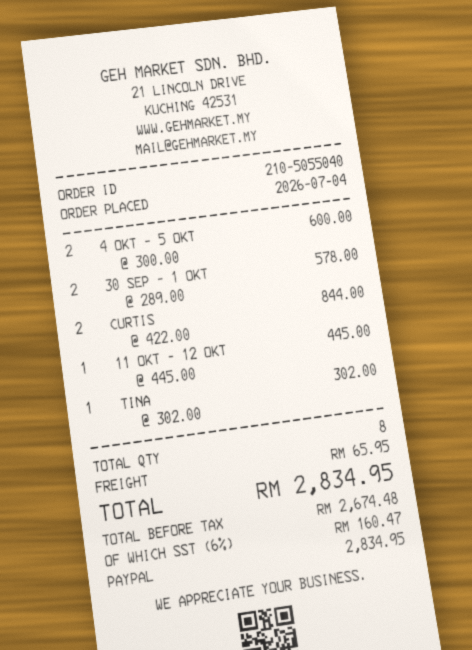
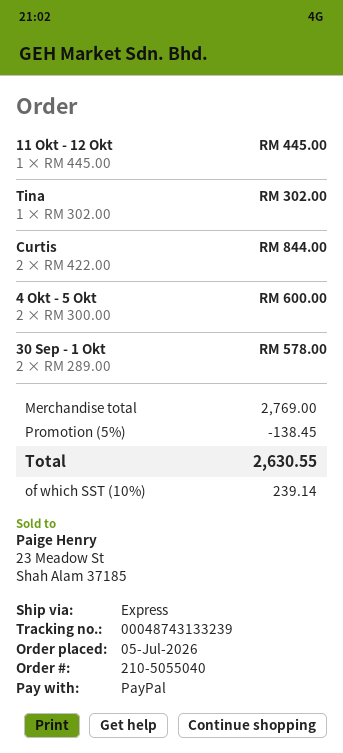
order date: 2026-07-04 -> 2026-07-05
discount: none -> 5% = 138.45
shipping: 65.95 -> none
tax: 6% = 160.47 -> 10% = 239.14
total: 2834.95 -> 2630.55

